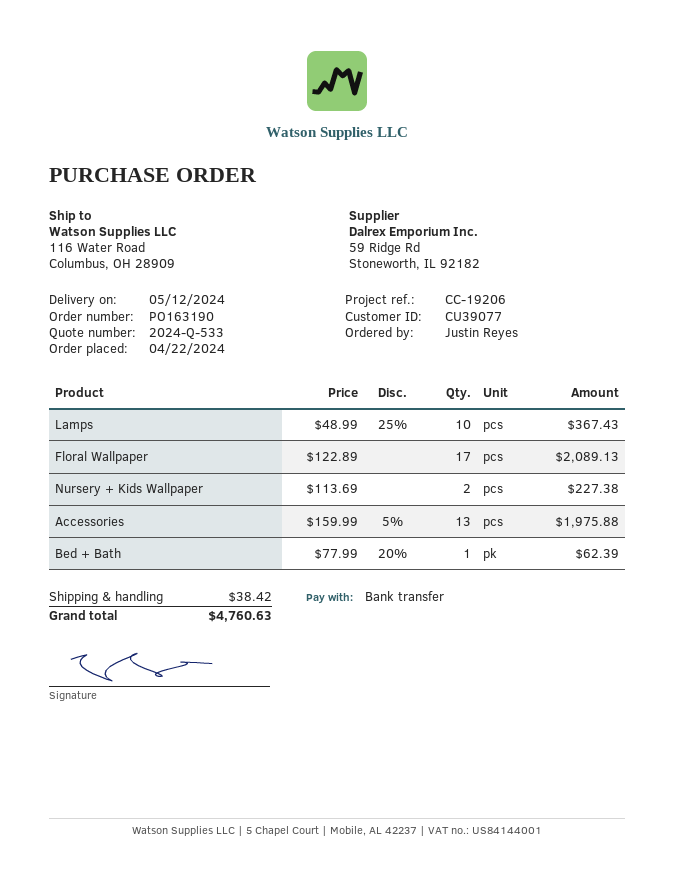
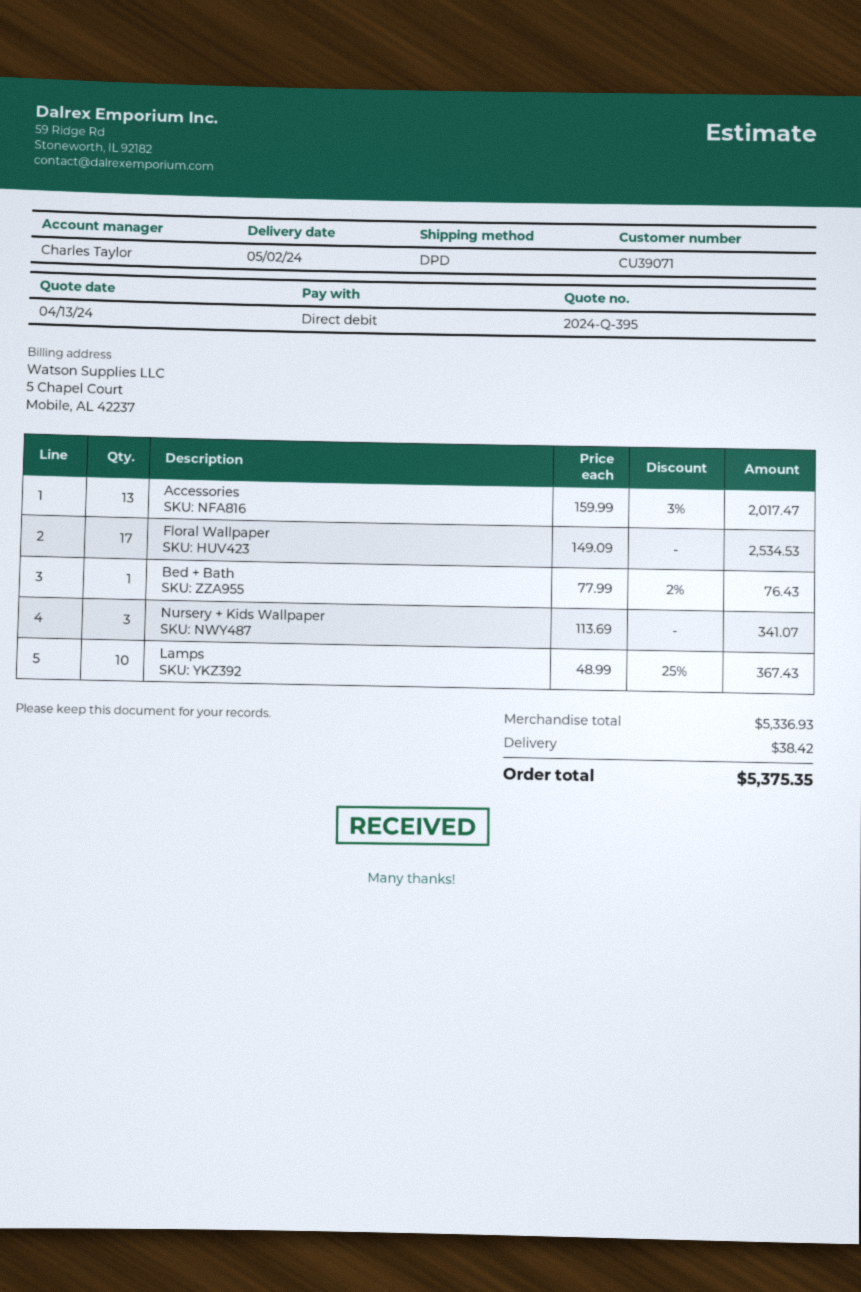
quote number: 2024-Q-533 -> 2024-Q-395
delivery date: 2024-05-12 -> 2024-05-02
customer number: CU39077 -> CU39071
payment method: bank transfer -> direct debit
Floral Wallpaper: 17 x 122.89 = 2089.13 -> 17 x 149.09 = 2534.53
Nursery + Kids Wallpaper: 2 x 113.69 = 227.38 -> 3 x 113.69 = 341.07
Accessories: 13 x 159.99 - 5% = 1975.88 -> 13 x 159.99 - 3% = 2017.47
Bed + Bath: 1 x 77.99 - 20% = 62.39 -> 1 x 77.99 - 2% = 76.43
total: 4760.63 -> 5375.35

